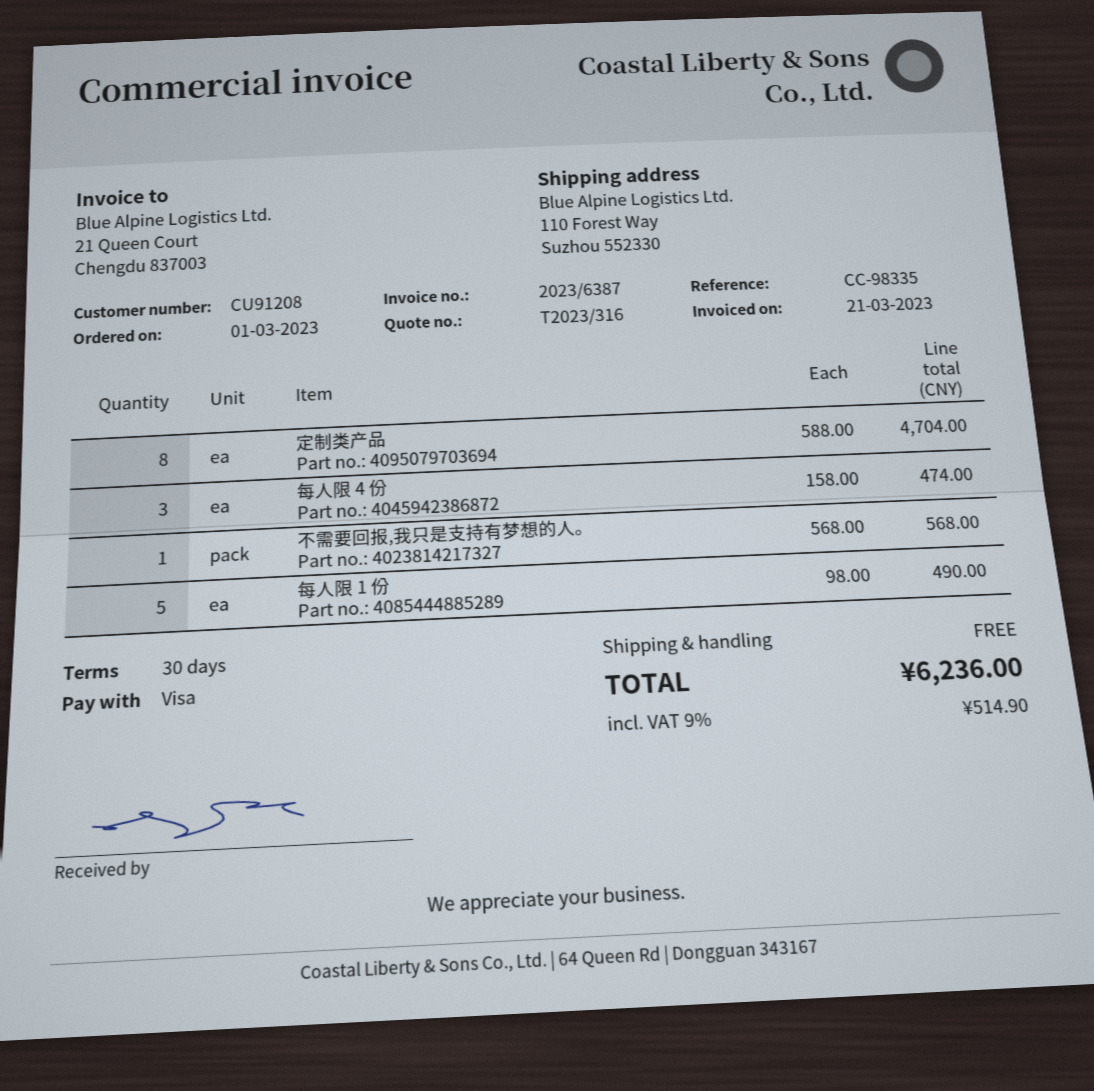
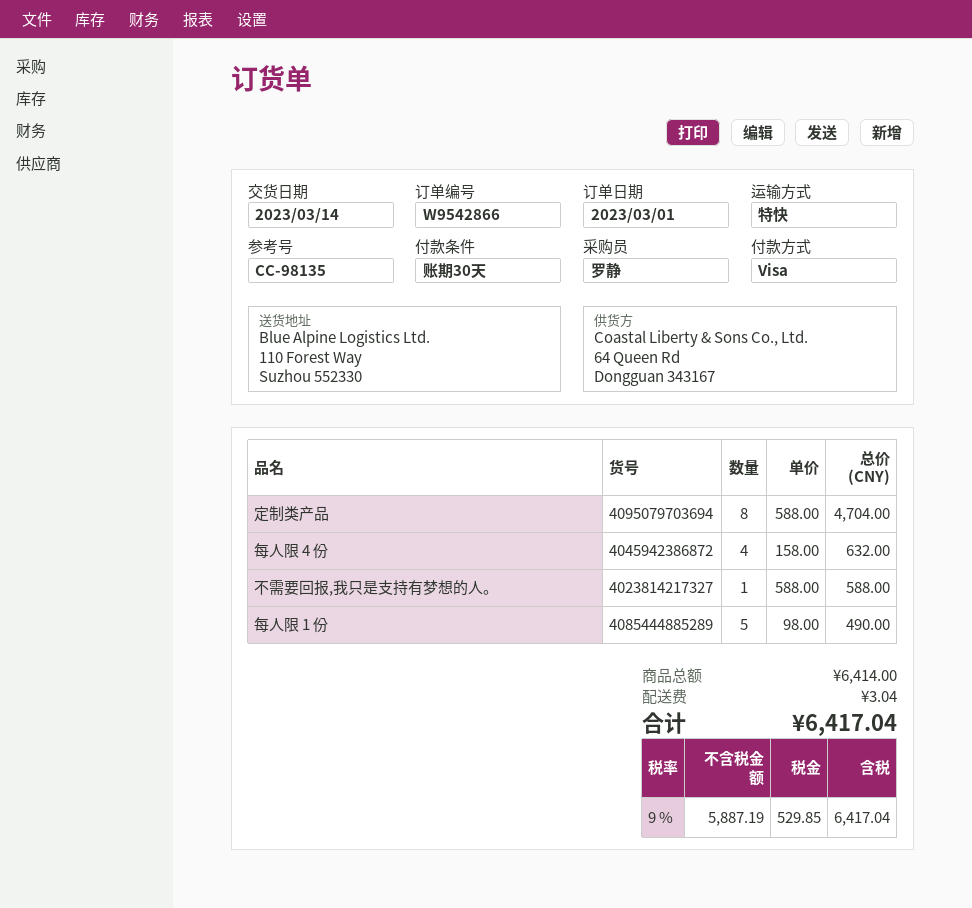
reference: CC-98335 -> CC-98135
每人限 4 份: 3 x 158.00 = 474.00 -> 4 x 158.00 = 632.00
不需要回报,我只是支持有梦想的人。: 1 x 568.00 = 568.00 -> 1 x 588.00 = 588.00
shipping: 0.00 -> 3.04
tax: 9% = 514.90 -> 9% = 529.85
total: 6236.00 -> 6417.04

